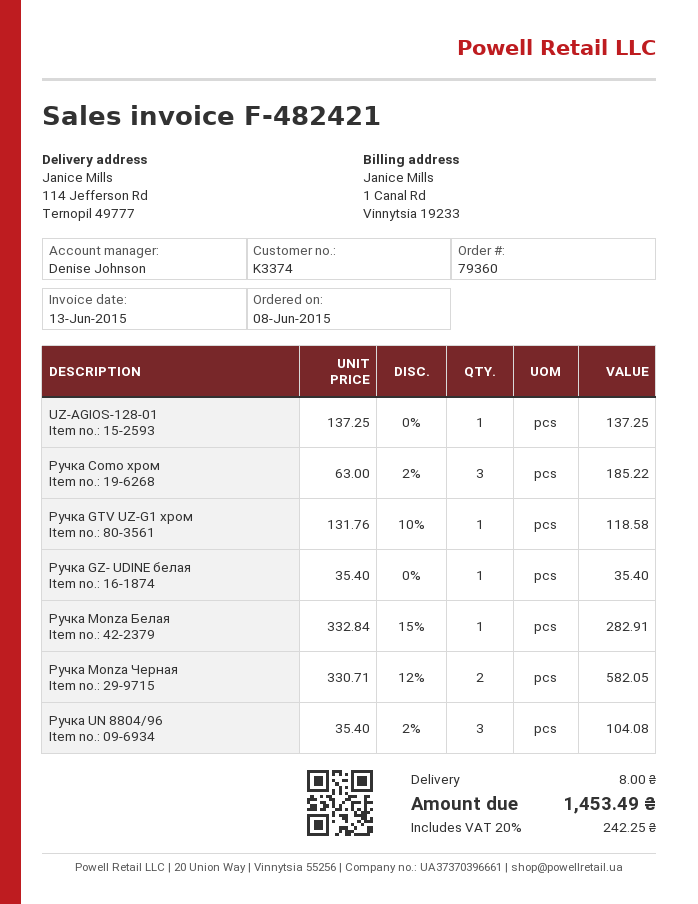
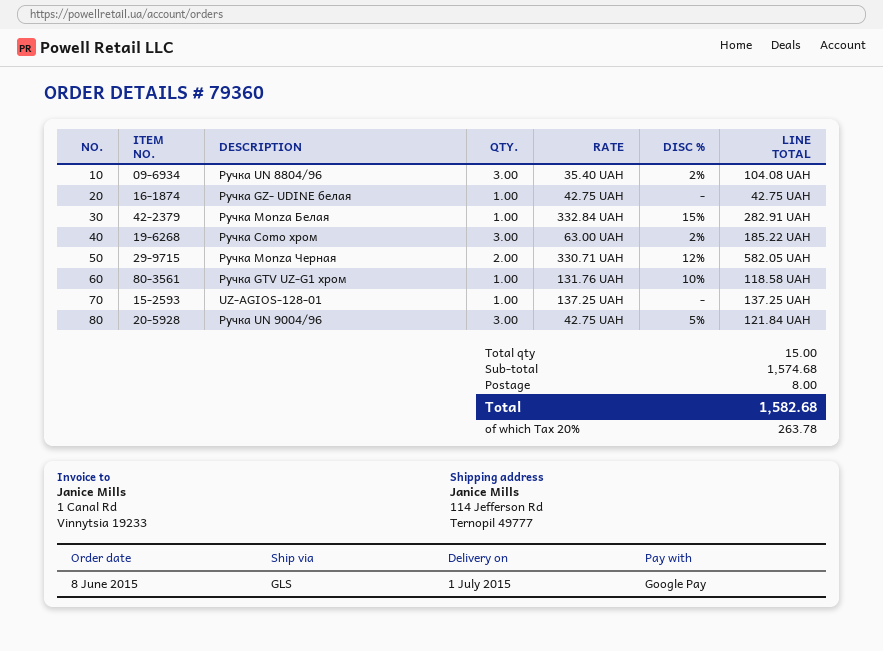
Ручка GZ- UDINE белая: 1 x 35.40 = 35.40 -> 1 x 42.75 = 42.75
Ручка UN 9004/96: none -> 3 x 42.75 - 5% = 121.84
tax: 20% = 242.25 -> 20% = 263.78
total: 1453.49 -> 1582.68

